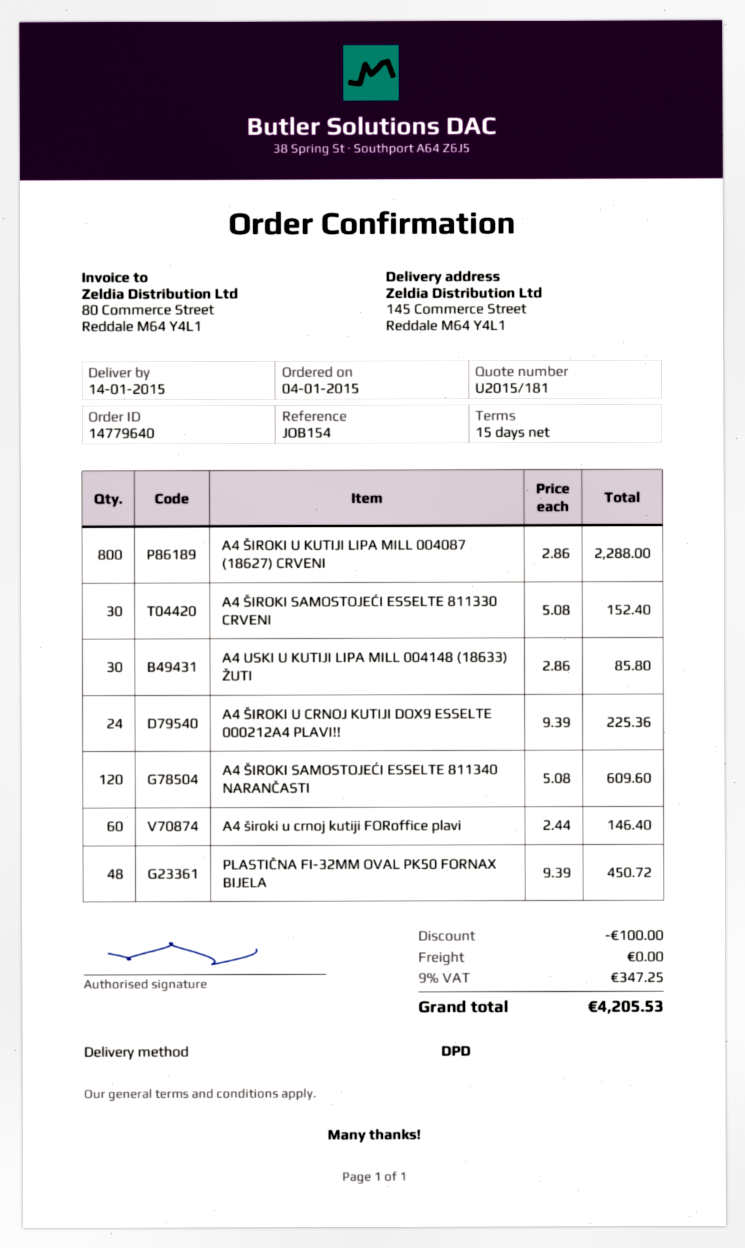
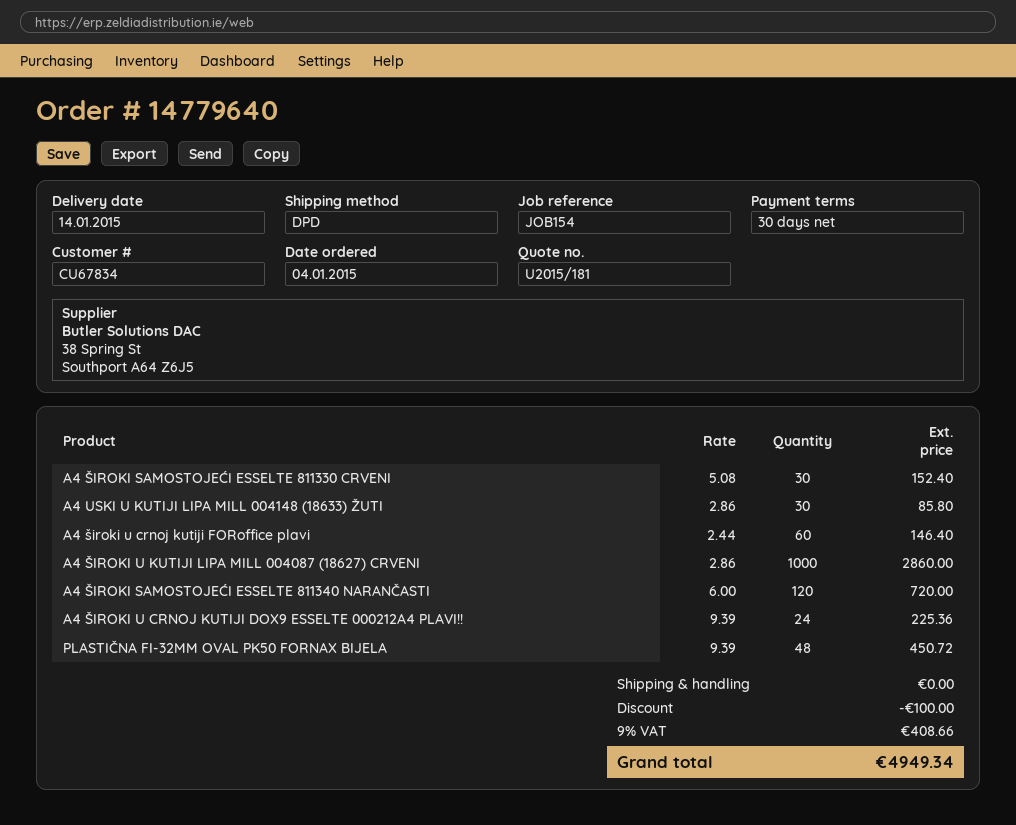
payment terms: 15 days -> 30 days
A4 ŠIROKI U KUTIJI LIPA MILL 004087 (18627) CRVENI: 800 x 2.86 = 2288.00 -> 1000 x 2.86 = 2860.00
A4 ŠIROKI SAMOSTOJEĆI ESSELTE 811340 NARANČASTI: 120 x 5.08 = 609.60 -> 120 x 6.00 = 720.00
tax: 9% = 347.25 -> 9% = 408.66
total: 4205.53 -> 4949.34

